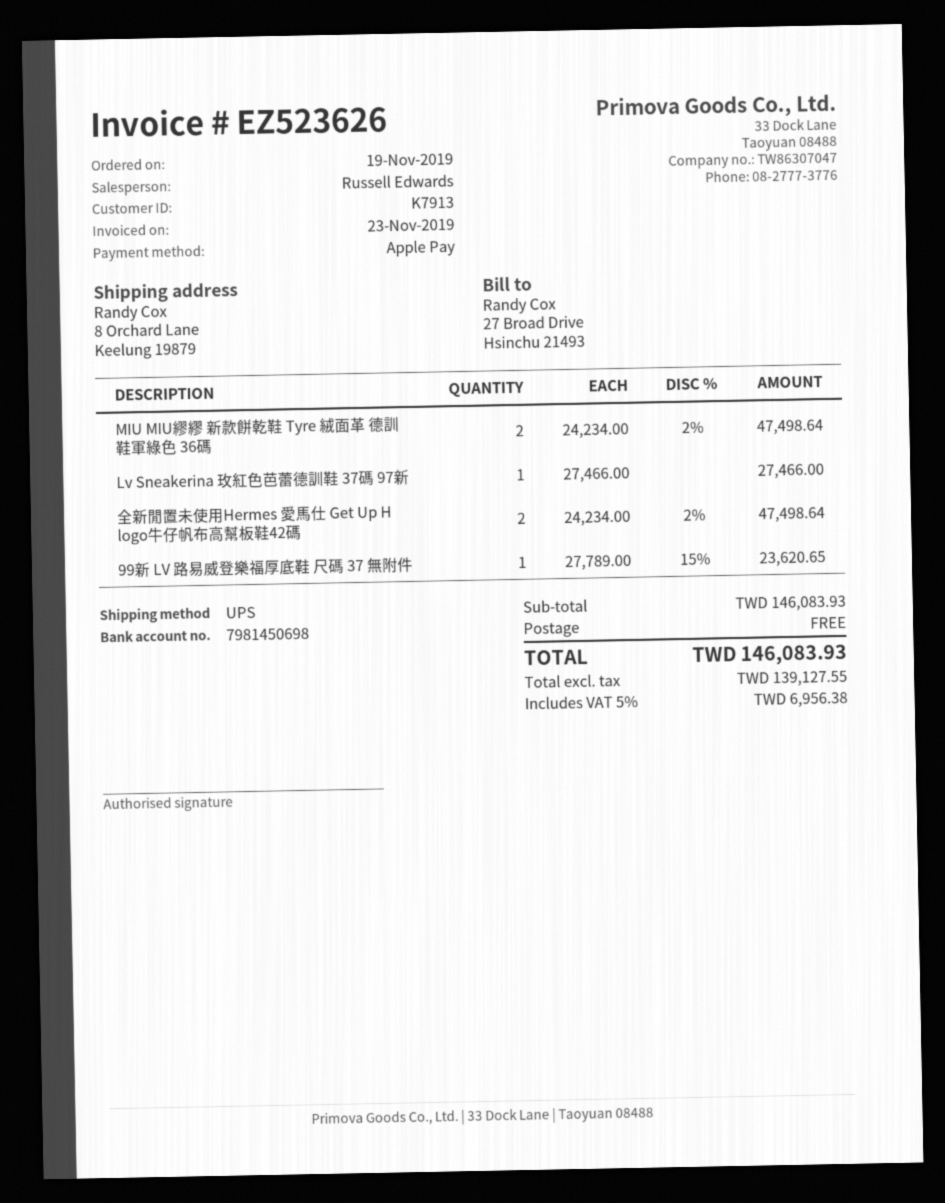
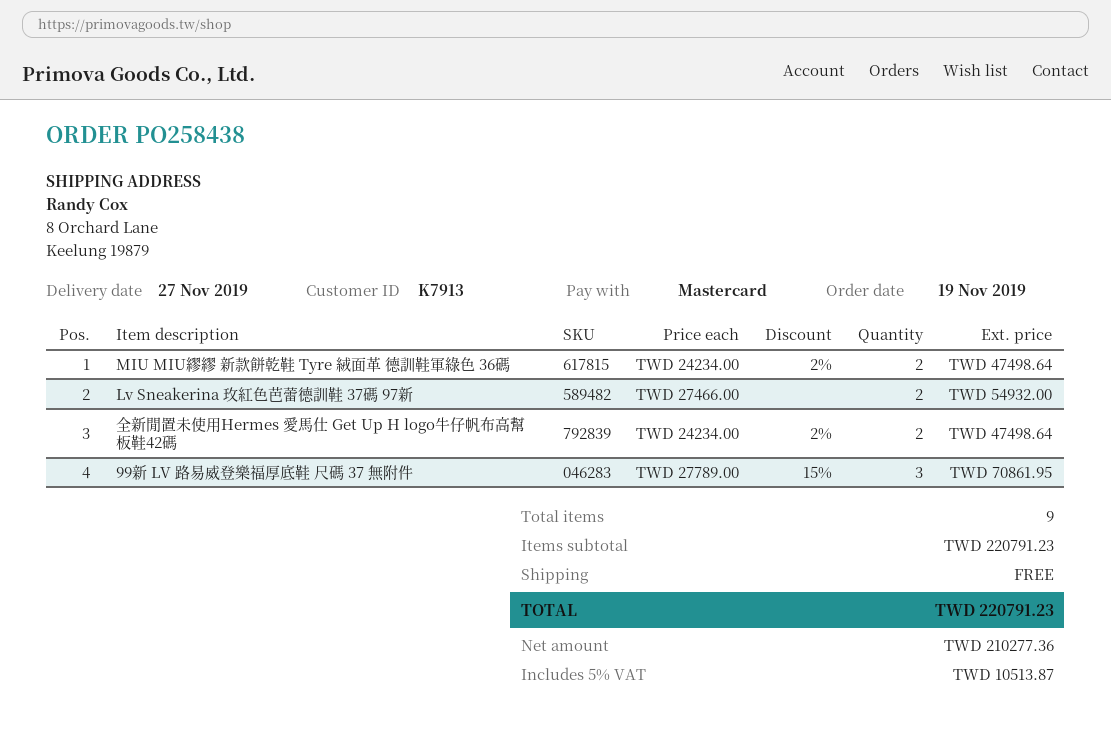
payment method: Apple Pay -> Mastercard
Lv Sneakerina 玫紅色芭蕾德訓鞋 37碼 97新: 1 x 27466.00 = 27466.00 -> 2 x 27466.00 = 54932.00
99新 LV 路易威登樂福厚底鞋 尺碼 37 無附件: 1 x 27789.00 - 15% = 23620.65 -> 3 x 27789.00 - 15% = 70861.95
subtotal: 146083.93 -> 220791.23
net: 139127.55 -> 210277.36
tax: 5% = 6956.38 -> 5% = 10513.87
total: 146083.93 -> 220791.23

